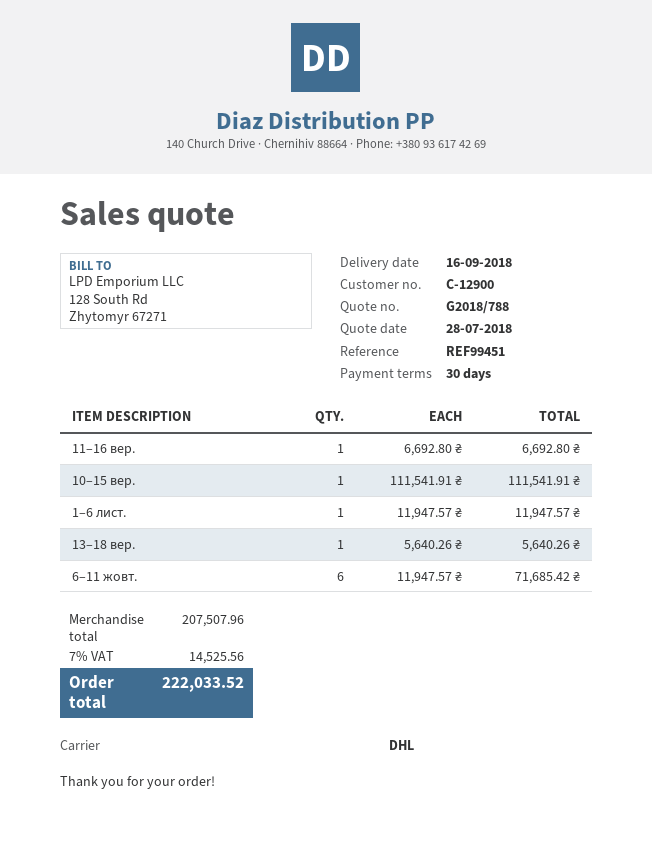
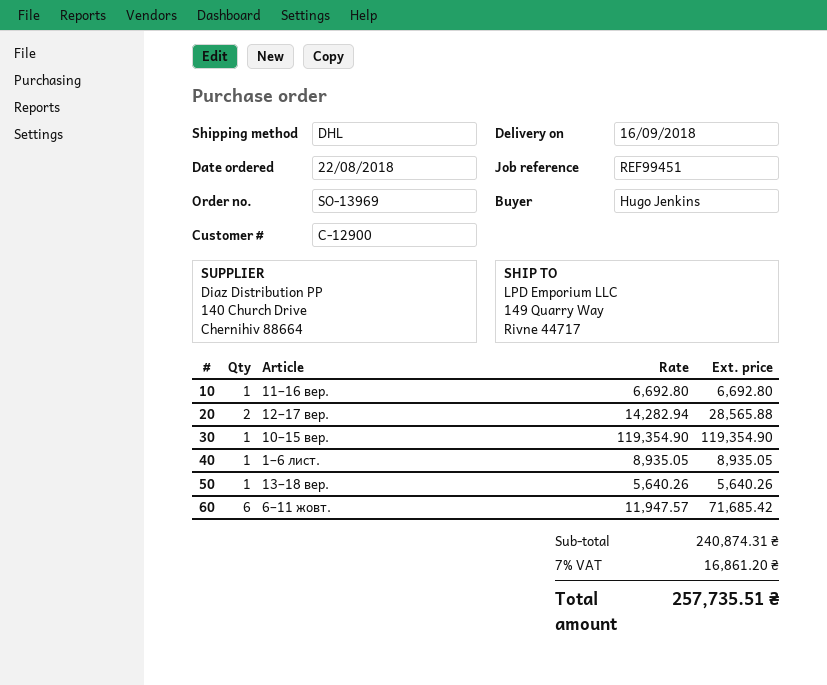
10–15 вер.: 1 x 111541.91 = 111541.91 -> 1 x 119354.90 = 119354.90
1–6 лист.: 1 x 11947.57 = 11947.57 -> 1 x 8935.05 = 8935.05
12–17 вер.: none -> 2 x 14282.94 = 28565.88
subtotal: 207507.96 -> 240874.31
tax: 7% = 14525.56 -> 7% = 16861.20
total: 222033.52 -> 257735.51

